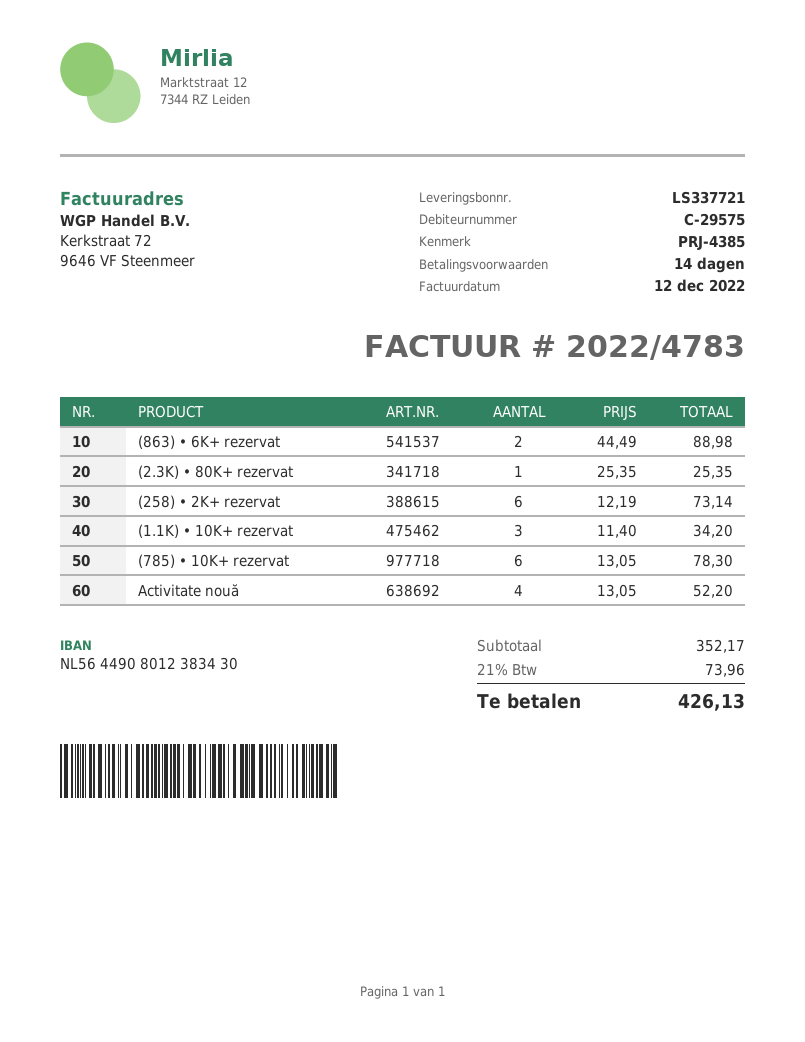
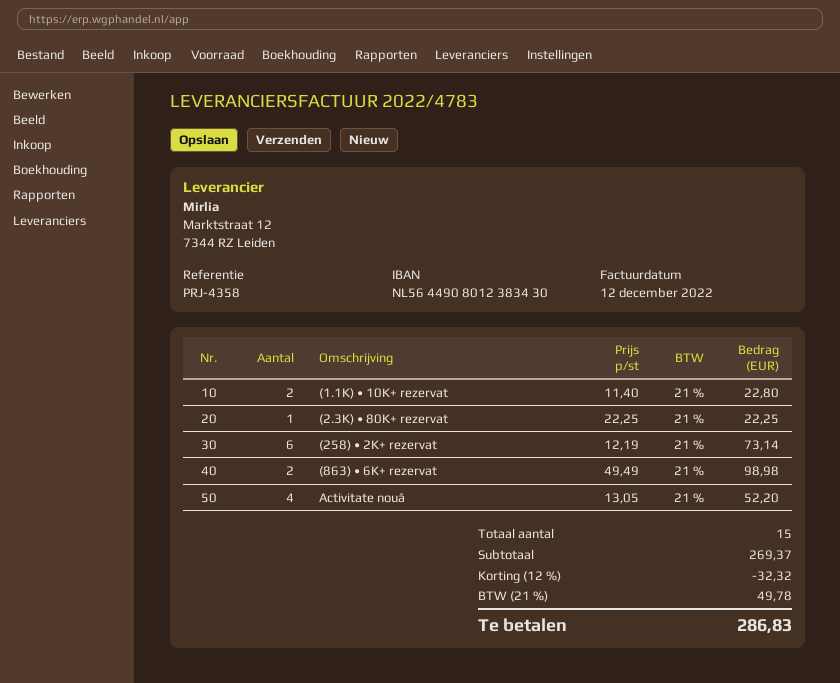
reference: PRJ-4385 -> PRJ-4358
(863) • 6K+ rezervat: 2 x 44.49 = 88.98 -> 2 x 49.49 = 98.98
(2.3K) • 80K+ rezervat: 1 x 25.35 = 25.35 -> 1 x 22.25 = 22.25
(1.1K) • 10K+ rezervat: 3 x 11.40 = 34.20 -> 2 x 11.40 = 22.80
(785) • 10K+ rezervat: 6 x 13.05 = 78.30 -> none
subtotal: 352.17 -> 269.37
discount: none -> 12% = 32.32
tax: 21% = 73.96 -> 21% = 49.78
total: 426.13 -> 286.83

